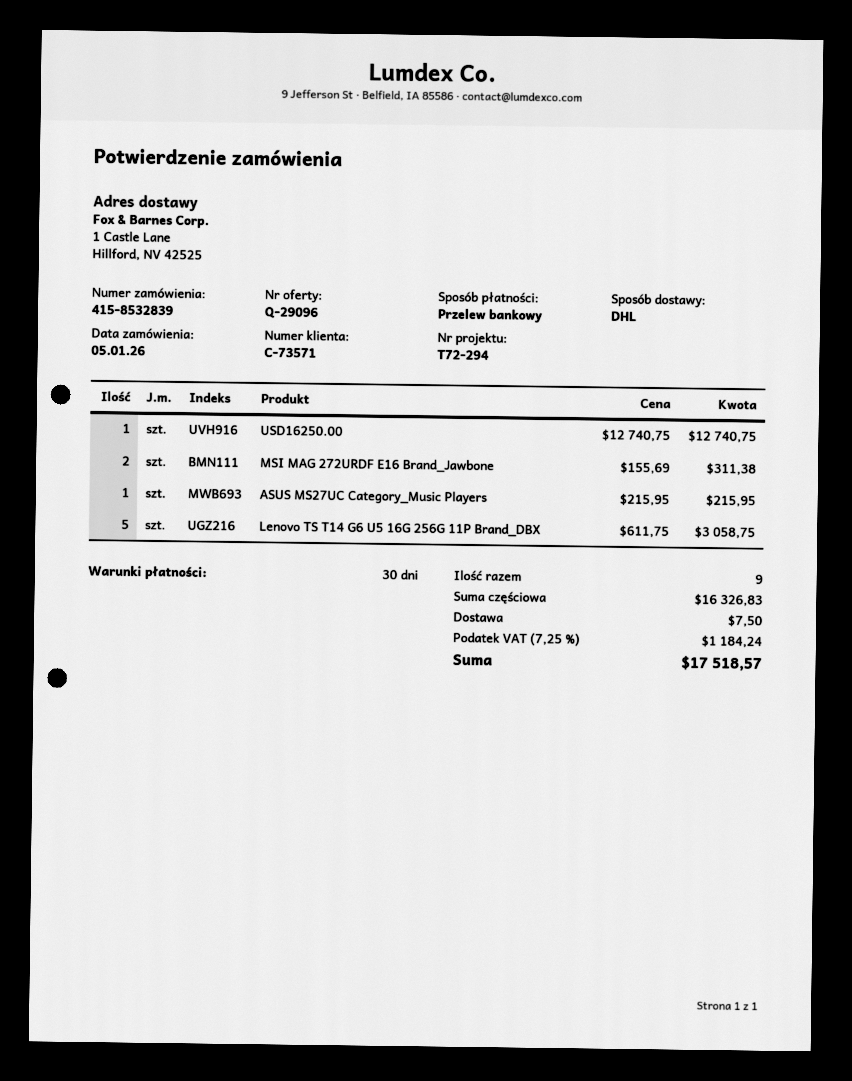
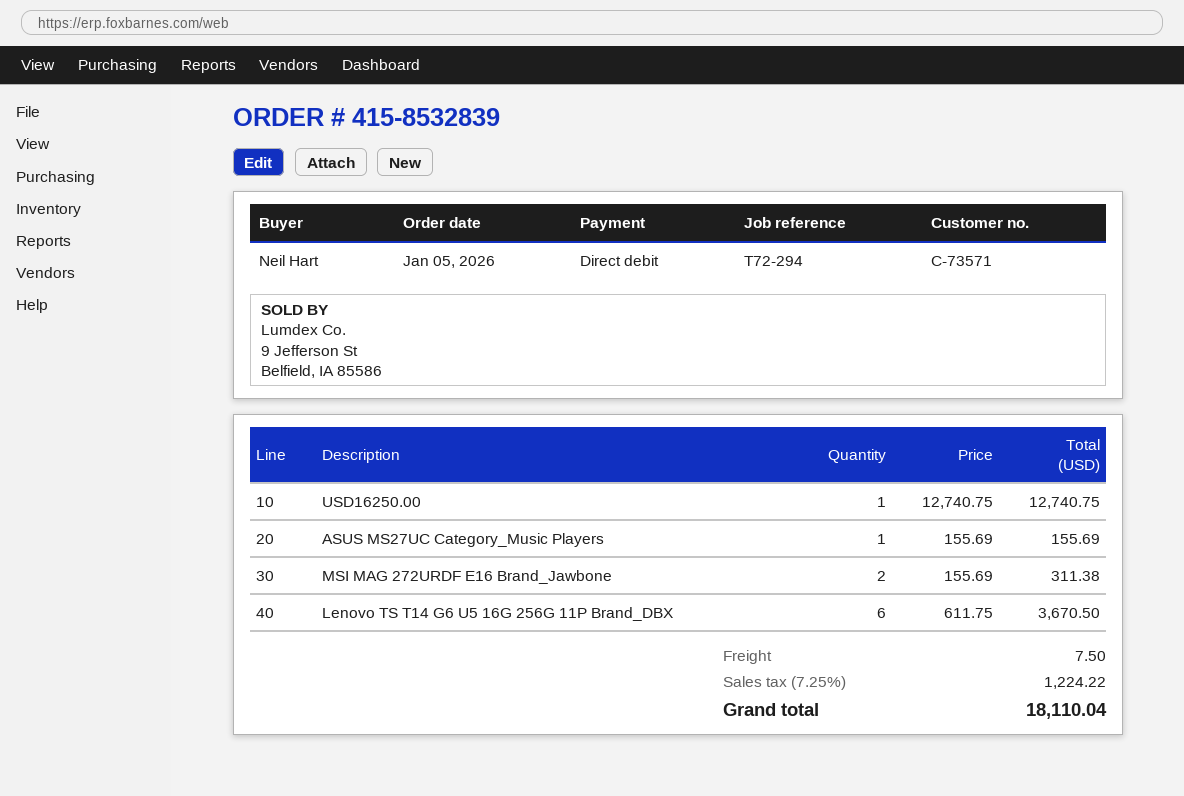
payment method: bank transfer -> direct debit
ASUS MS27UC Category_Music Players: 1 x 215.95 = 215.95 -> 1 x 155.69 = 155.69
Lenovo TS T14 G6 U5 16G 256G 11P Brand_DBX: 5 x 611.75 = 3058.75 -> 6 x 611.75 = 3670.50
tax: 7.25% = 1184.24 -> 7.25% = 1224.22
total: 17518.57 -> 18110.04

